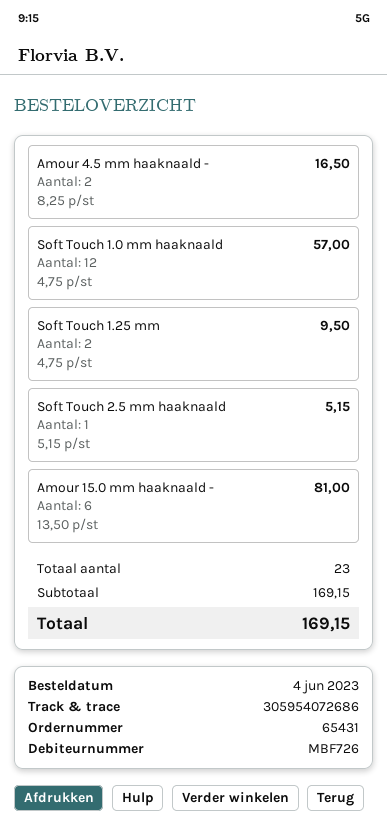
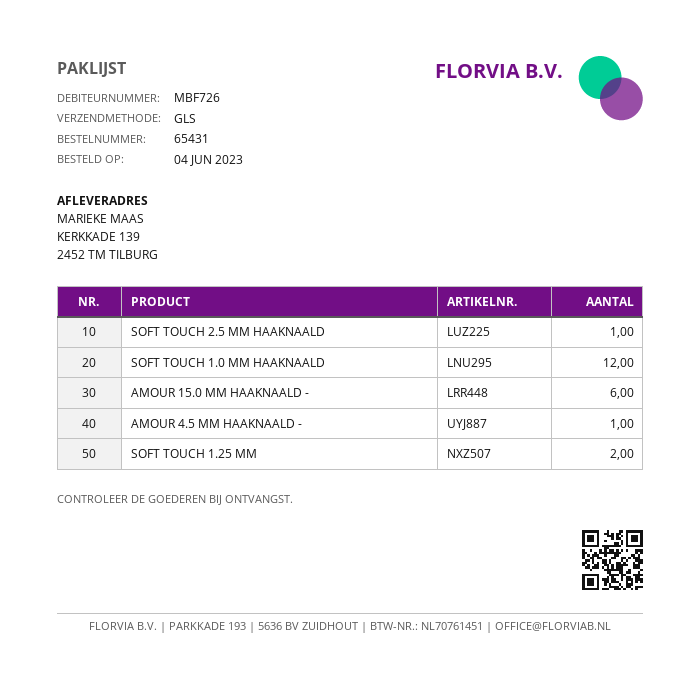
Amour 4.5 mm haaknaald -: 2 -> 1

